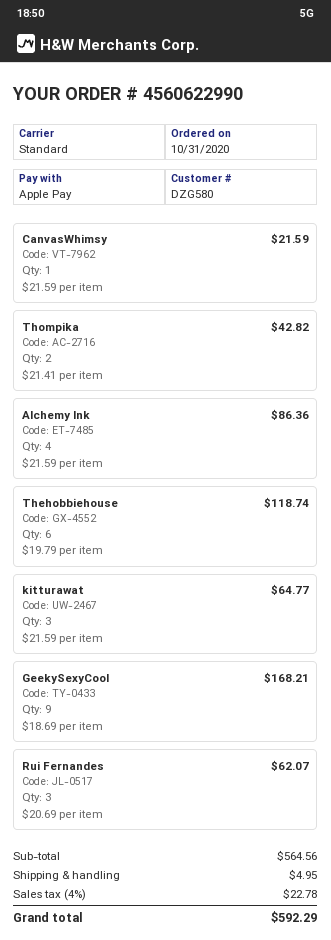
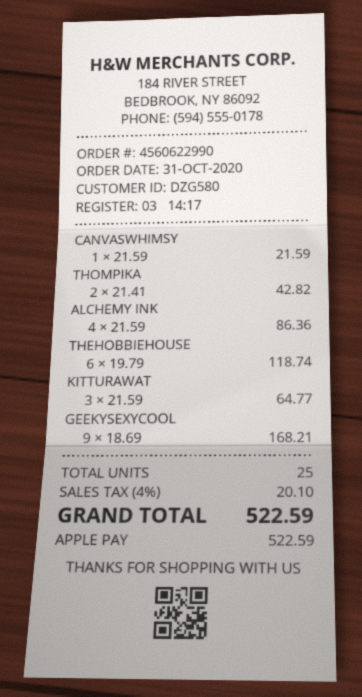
Rui Fernandes: 3 x 20.69 = 62.07 -> none
shipping: 4.95 -> none
tax: 4% = 22.78 -> 4% = 20.10
total: 592.29 -> 522.59

